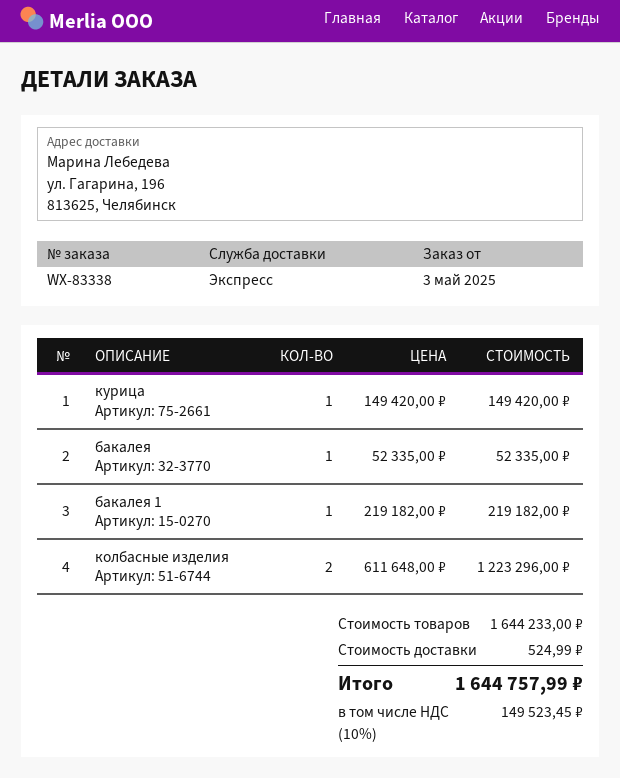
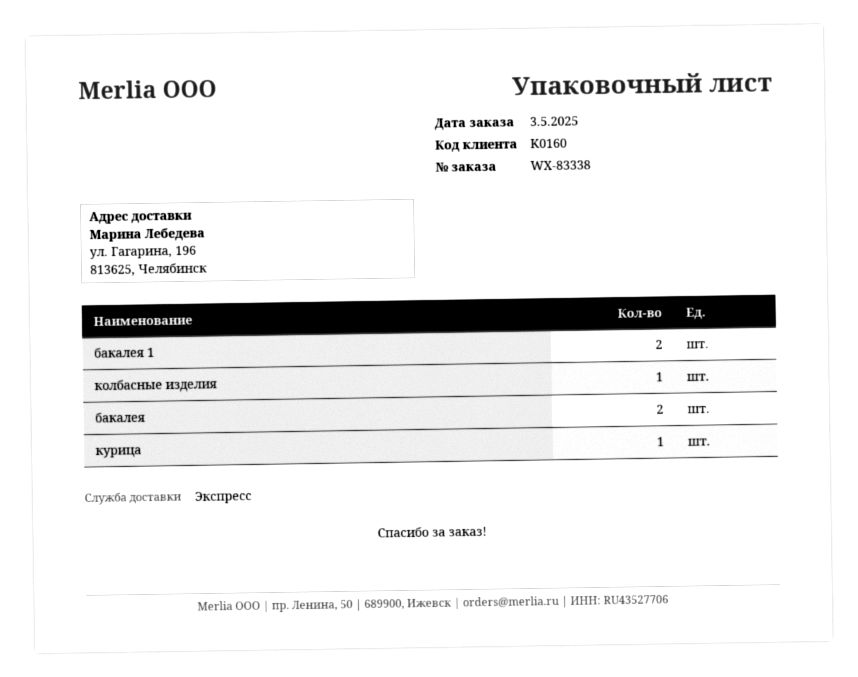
бакалея: 1 -> 2
бакалея 1: 1 -> 2
колбасные изделия: 2 -> 1

